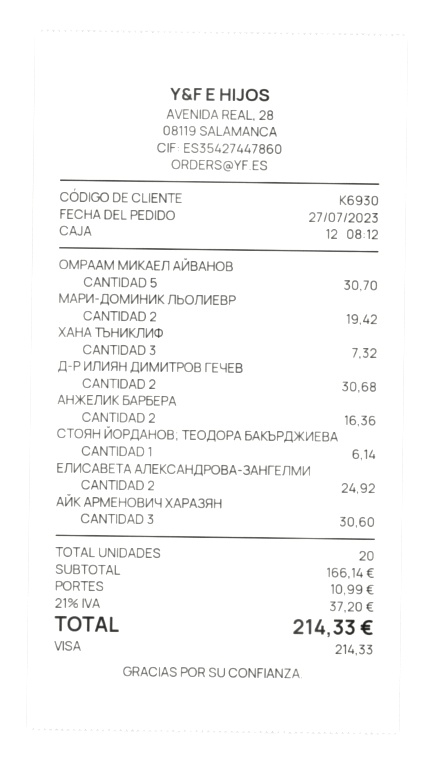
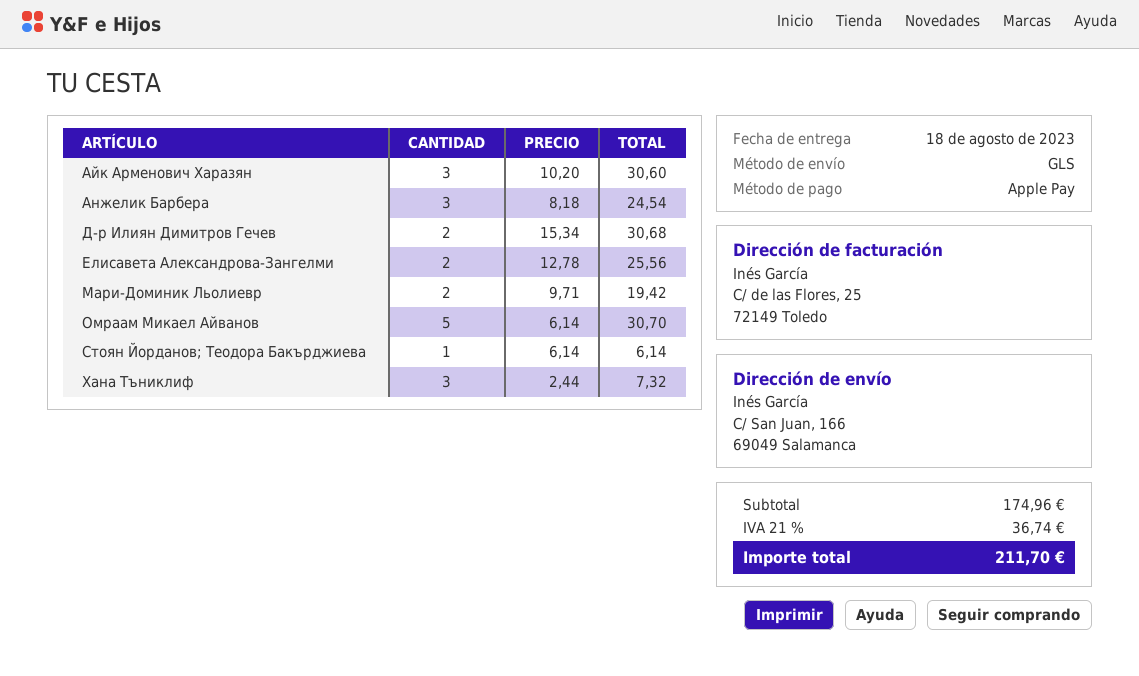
payment method: Visa -> Apple Pay
АНЖЕЛИК БАРБЕРА: 2 for 16.36 -> 3 for 24.54
ЕЛИСАВЕТА АЛЕКСАНДРОВА-ЗАНГЕЛМИ: 2 for 24.92 -> 2 for 25.56
subtotal: 166.14 -> 174.96
shipping: 10.99 -> none
tax: 21% = 37.20 -> 21% = 36.74
total: 214.33 -> 211.70

